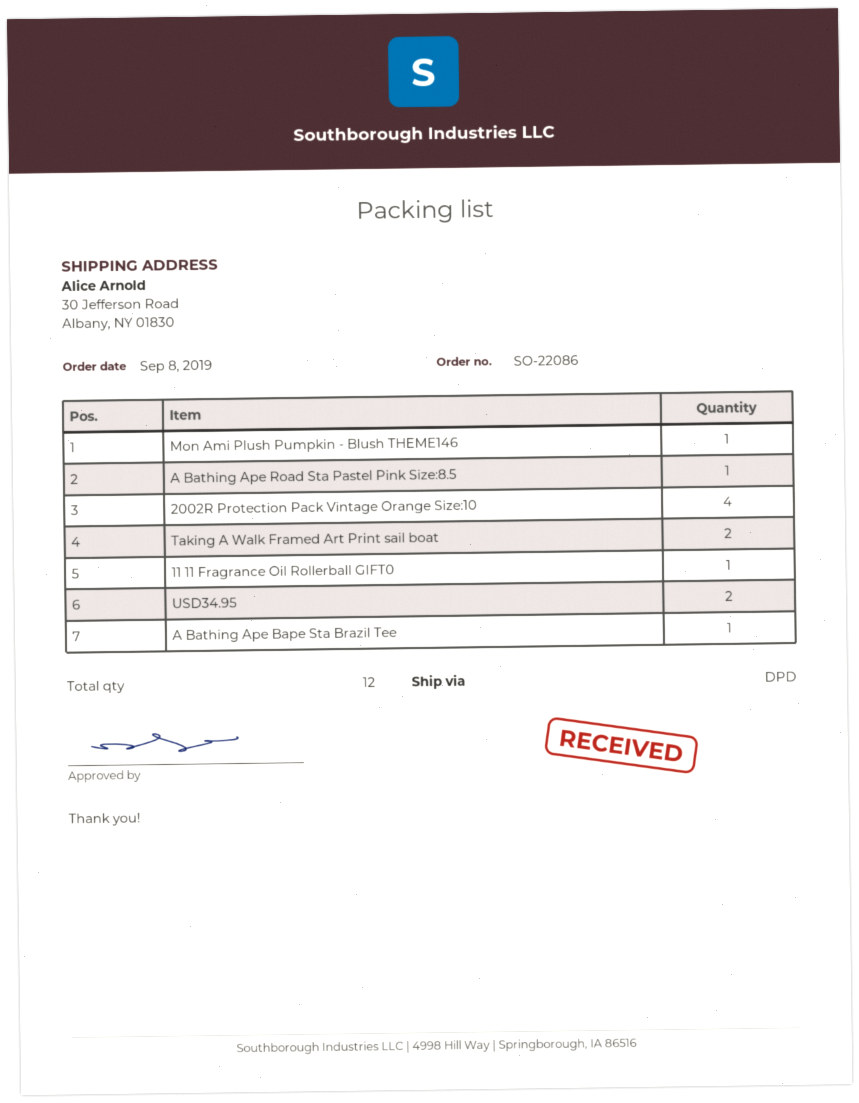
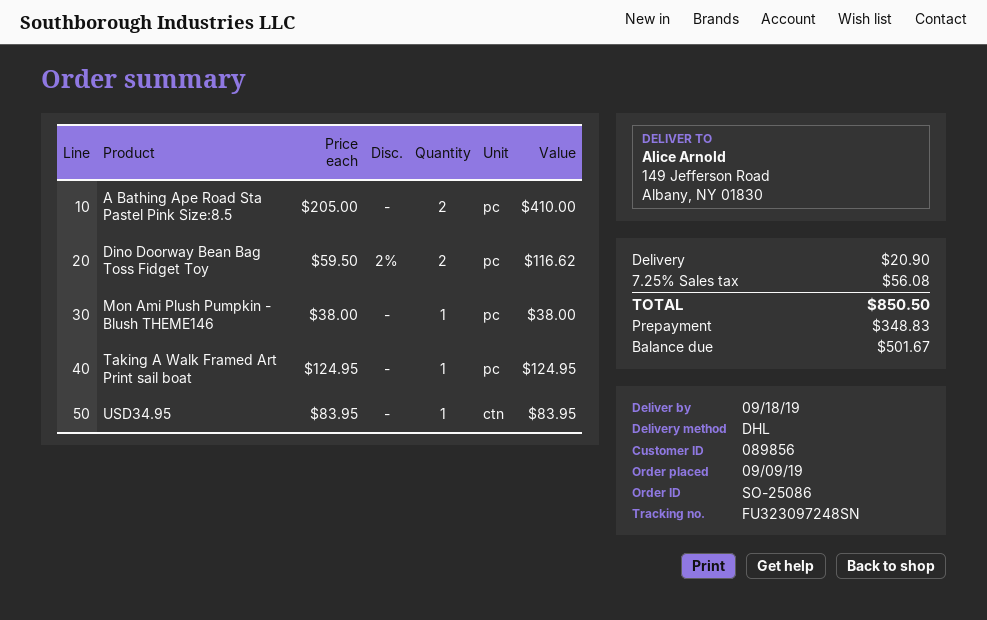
order number: SO-22086 -> SO-25086
order date: 2019-09-08 -> 2019-09-09
shipping method: DPD -> DHL
ship to: 30 Jefferson Road, Albany, NY 01830 -> 149 Jefferson Road, Albany, NY 01830
A Bathing Ape Road Sta Pastel Pink Size:8.5: 1 -> 2
2002R Protection Pack Vintage Orange Size:10: 4 -> none
Taking A Walk Framed Art Print sail boat: 2 -> 1
11 11 Fragrance Oil Rollerball GIFT0: 1 -> none
USD34.95: 2 -> 1
A Bathing Ape Bape Sta Brazil Tee: 1 -> none
Dino Doorway Bean Bag Toss Fidget Toy: none -> 2

